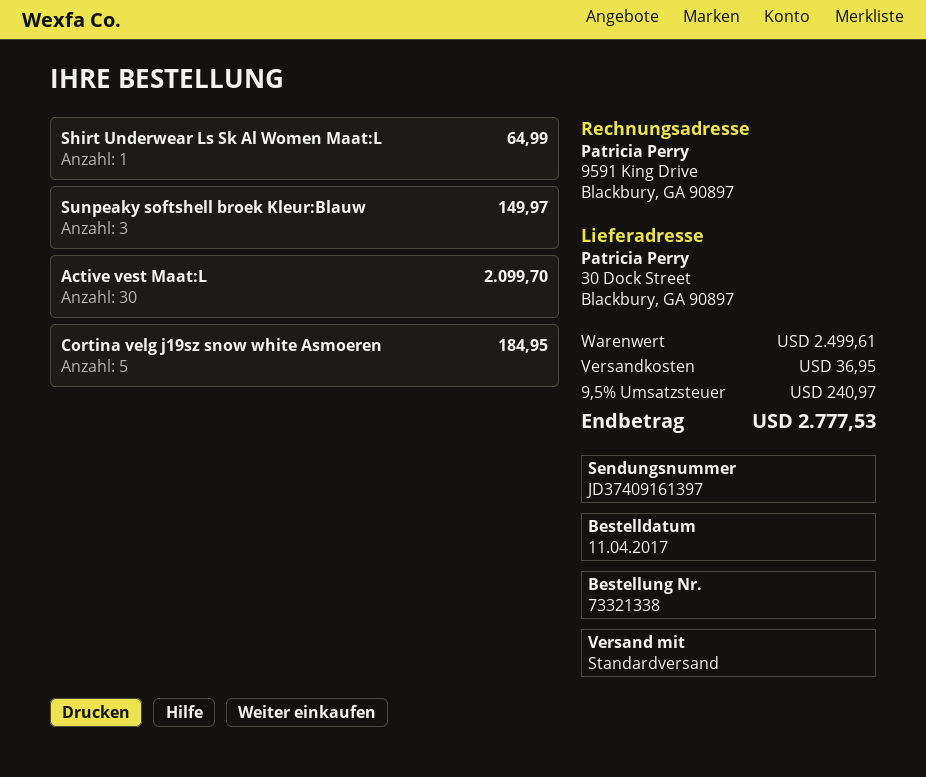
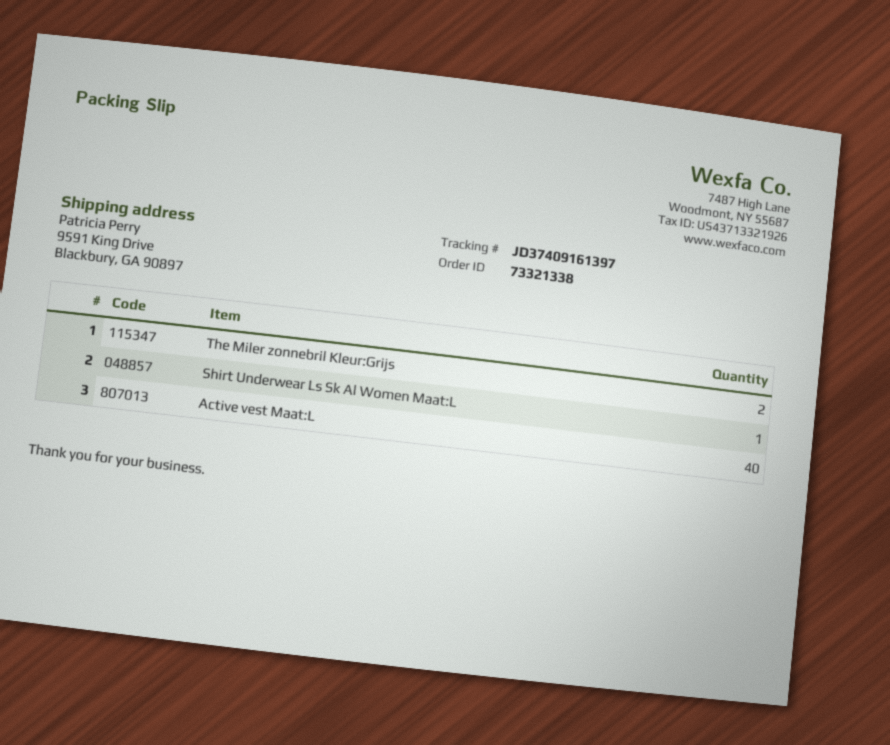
ship to: 30 Dock Street, Blackbury, GA 90897 -> 9591 King Drive, Blackbury, GA 90897
Sunpeaky softshell broek Kleur:Blauw: 3 -> none
Active vest Maat:L: 30 -> 40
Cortina velg j19sz snow white Asmoeren: 5 -> none
The Miler zonnebril Kleur:Grijs: none -> 2

